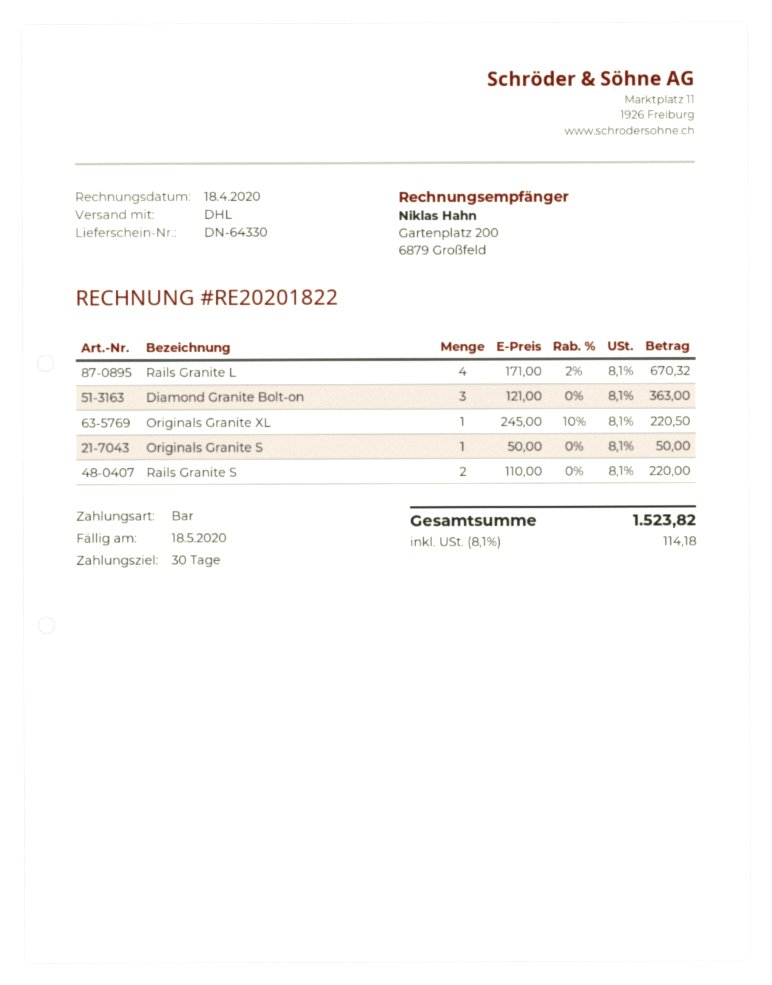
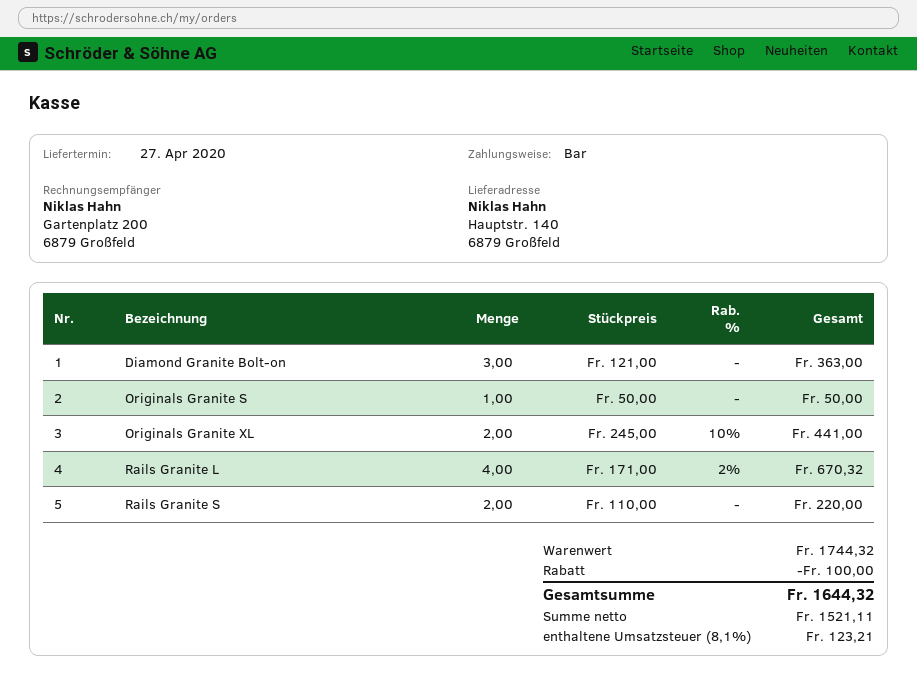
Originals Granite XL: 1 x 245.00 - 10% = 220.50 -> 2 x 245.00 - 10% = 441.00
discount: none -> 100.00
tax: 8.1% = 114.18 -> 8.1% = 123.21
total: 1523.82 -> 1644.32

